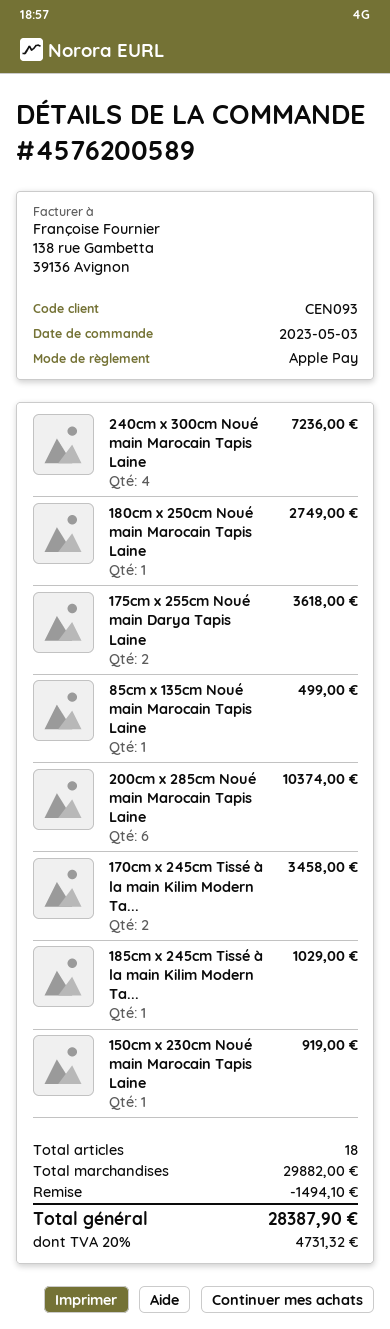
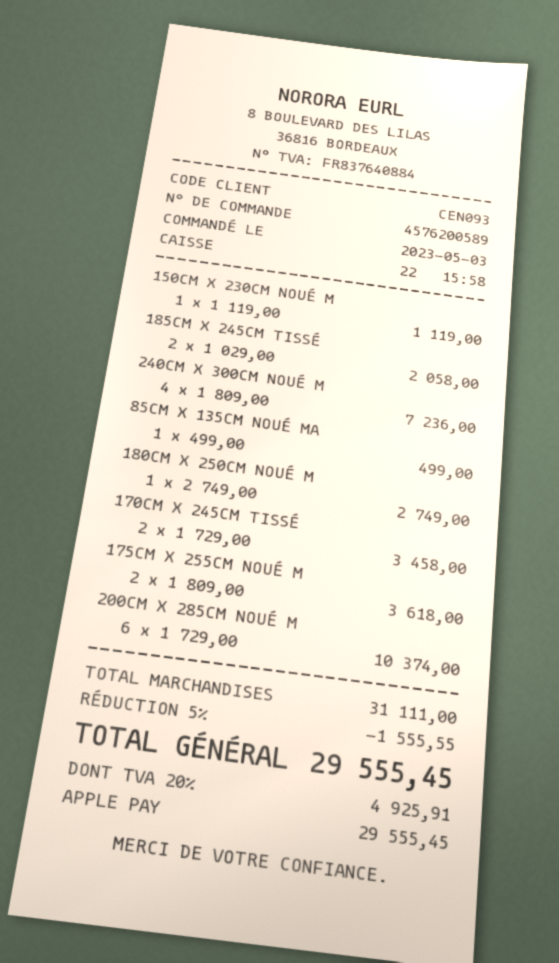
185cm x 245cm Tissé à la main Kilim Modern Ta...: 1 for 1029.00 -> 2 for 2058.00
150cm x 230cm Noué main Marocain Tapis Laine: 1 for 919.00 -> 1 for 1119.00
subtotal: 29882.00 -> 31111.00
discount: 1494.10 -> 1555.55
tax: 20% = 4731.32 -> 20% = 4925.91
total: 28387.90 -> 29555.45

